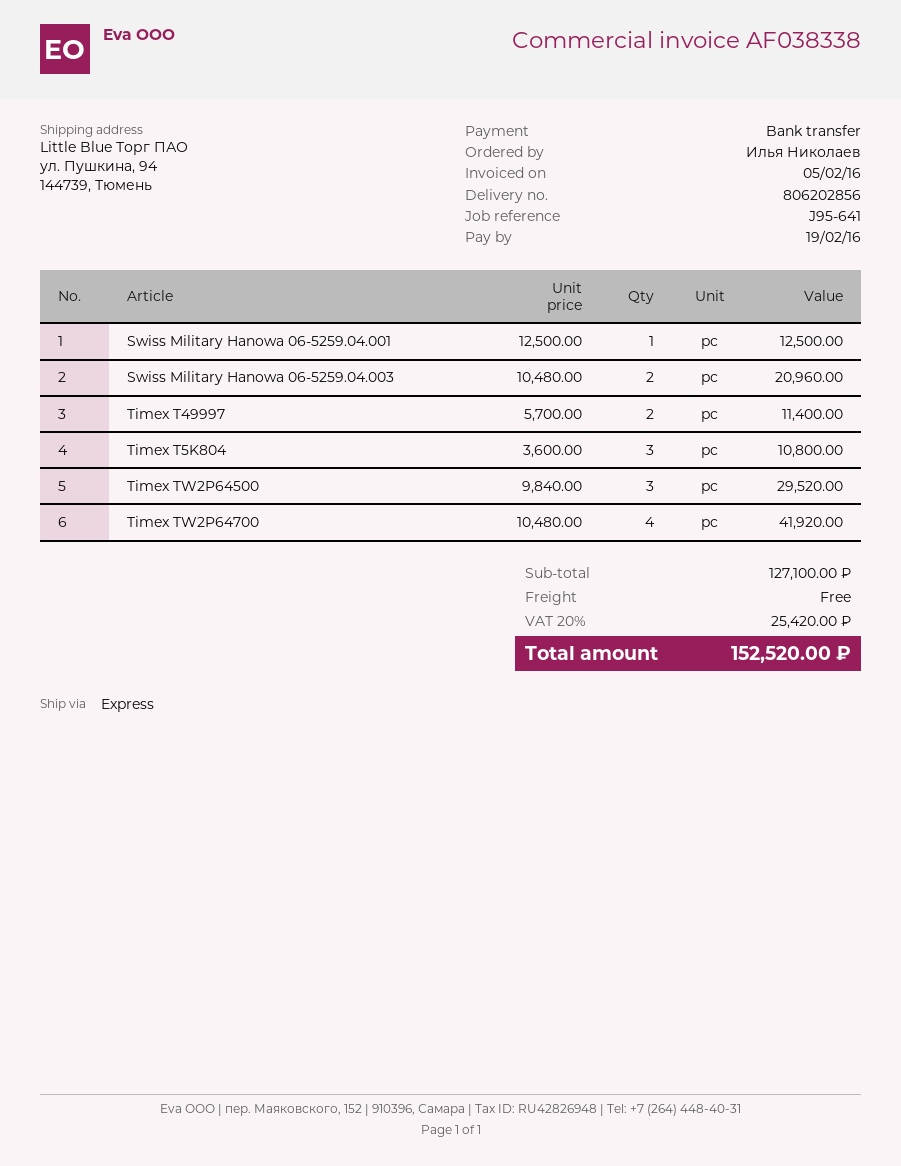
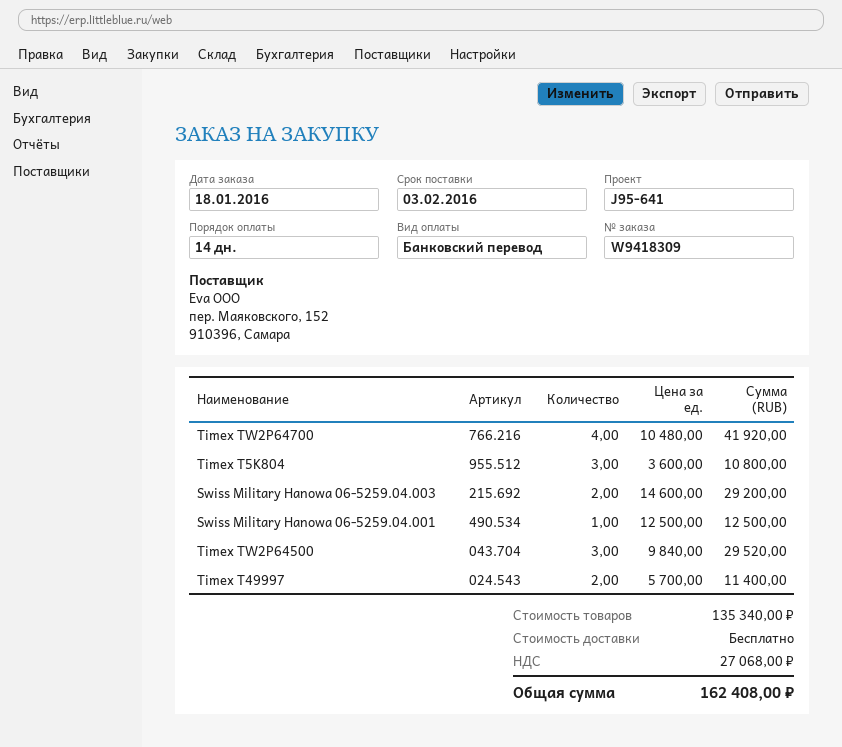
Swiss Military Hanowa 06-5259.04.003: 2 x 10480.00 = 20960.00 -> 2 x 14600.00 = 29200.00
subtotal: 127100.00 -> 135340.00
tax: 25420.00 -> 27068.00
total: 152520.00 -> 162408.00

